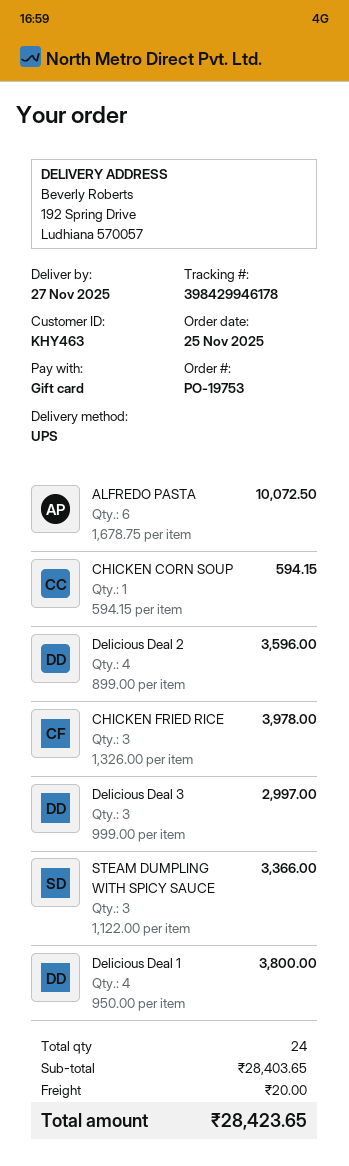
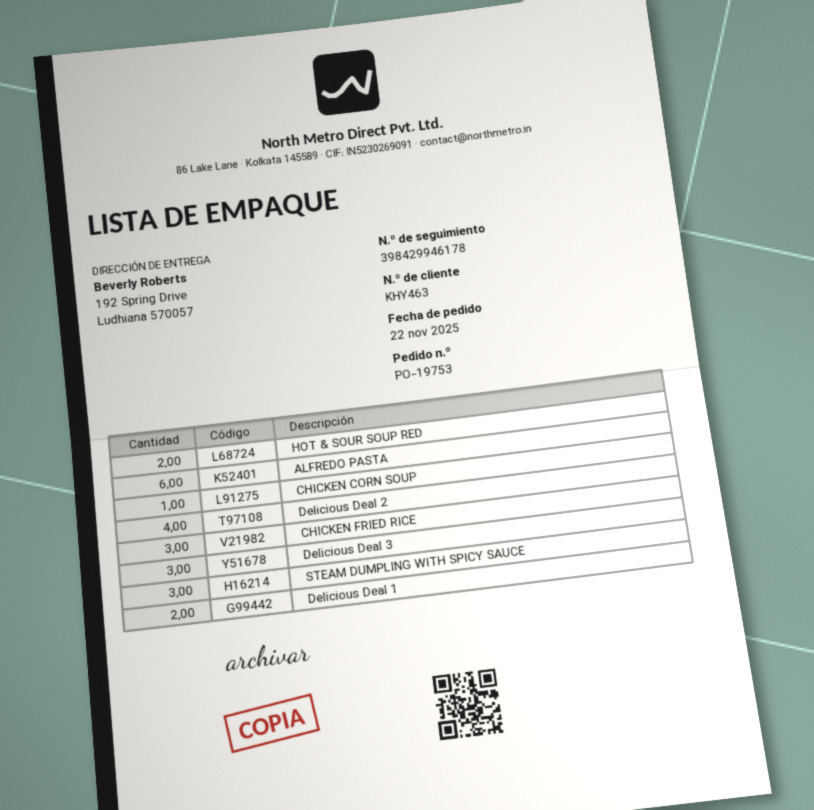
order date: 2025-11-25 -> 2025-11-22
Delicious Deal 1: 4 -> 2
HOT & SOUR SOUP RED: none -> 2

